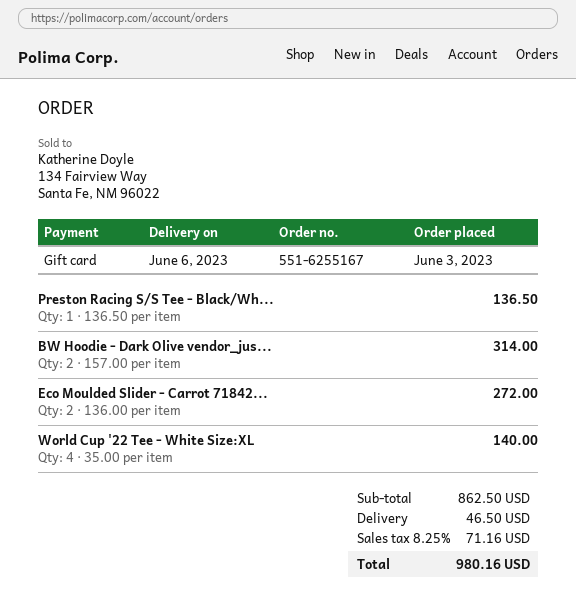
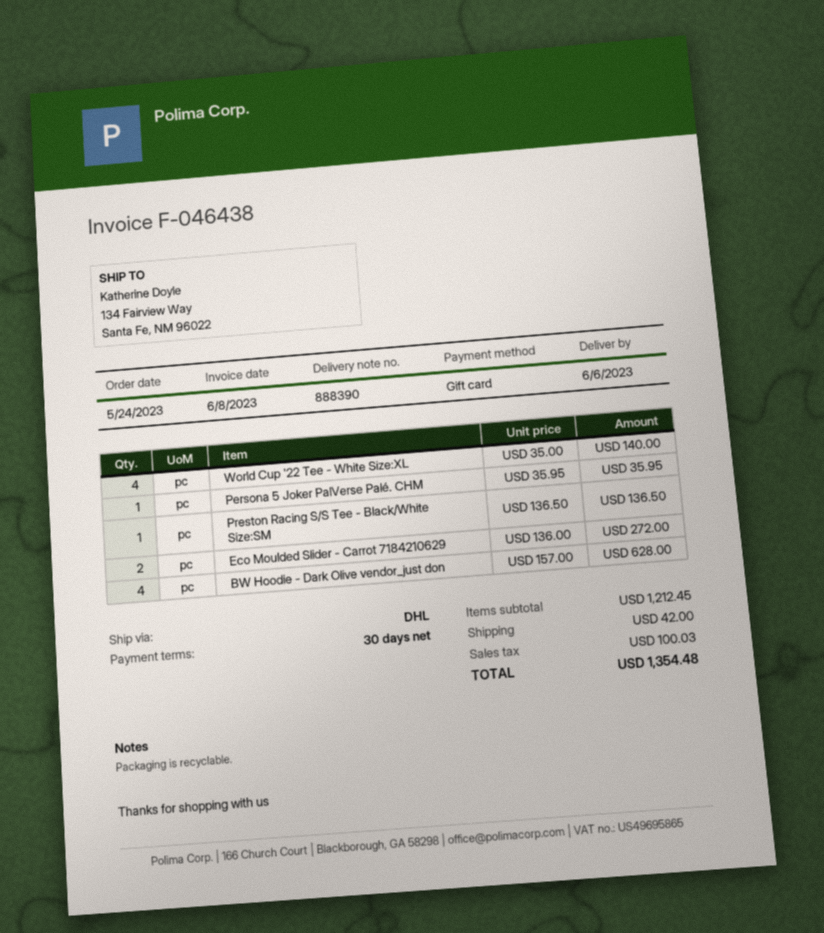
order date: 2023-06-03 -> 2023-05-24
BW Hoodie - Dark Olive vendor_jus...: 2 x 157.00 = 314.00 -> 4 x 157.00 = 628.00
Persona 5 Joker PalVerse Palé. CHM: none -> 1 x 35.95 = 35.95
subtotal: 862.50 -> 1212.45
shipping: 46.50 -> 42.00
tax: 71.16 -> 100.03
total: 980.16 -> 1354.48

